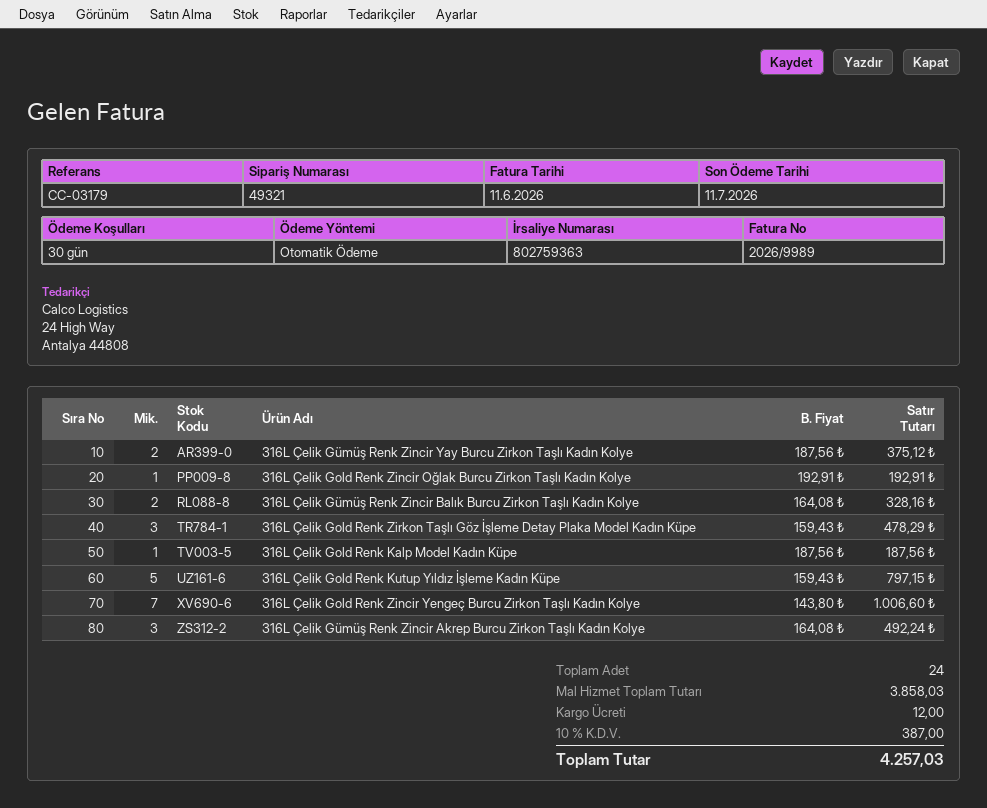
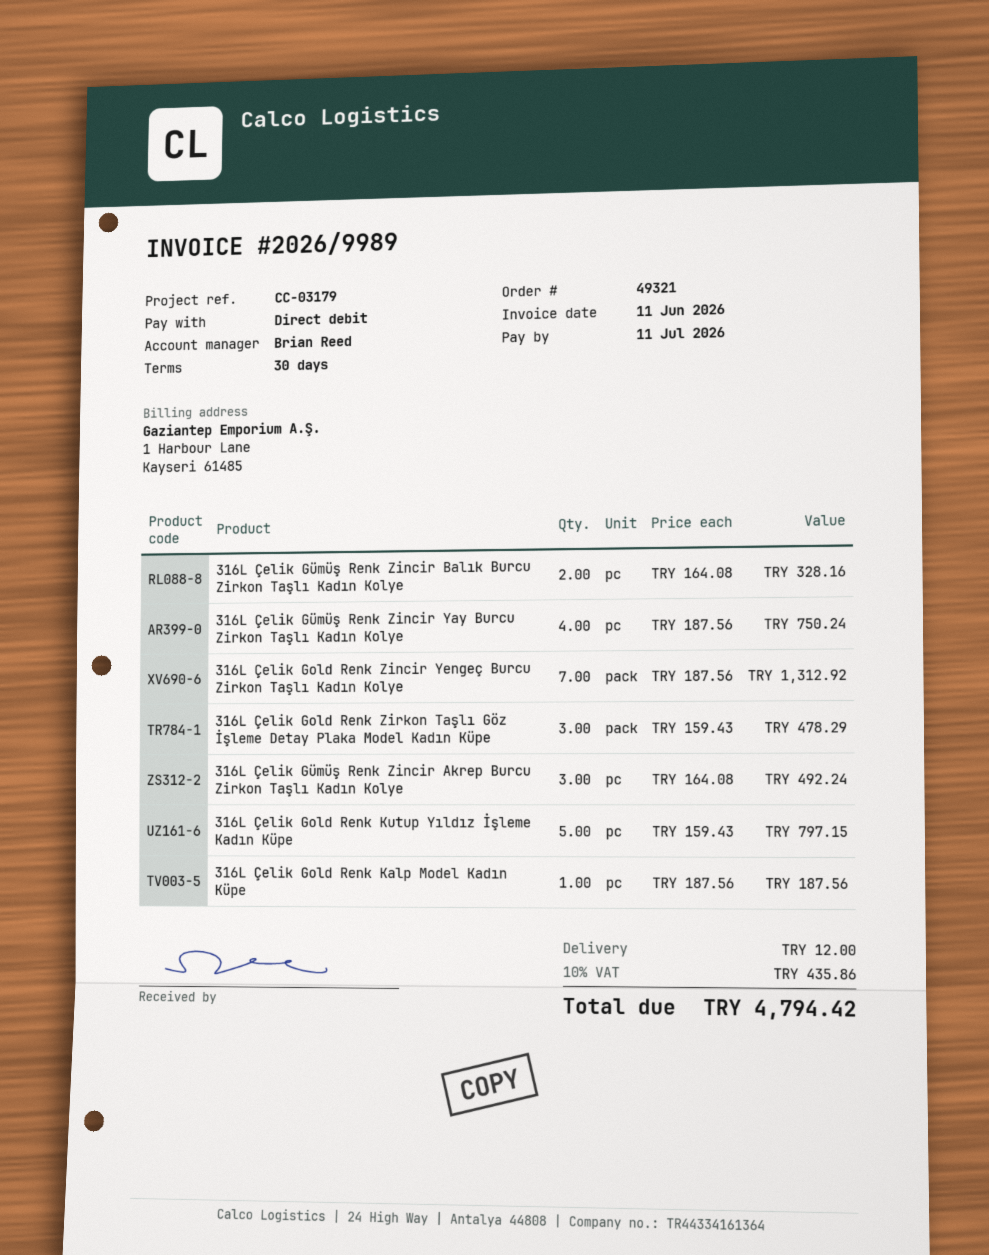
316L Çelik Gümüş Renk Zincir Yay Burcu Zirkon Taşlı Kadın Kolye: 2 x 187.56 = 375.12 -> 4 x 187.56 = 750.24
316L Çelik Gold Renk Zincir Oğlak Burcu Zirkon Taşlı Kadın Kolye: 1 x 192.91 = 192.91 -> none
316L Çelik Gold Renk Zincir Yengeç Burcu Zirkon Taşlı Kadın Kolye: 7 x 143.80 = 1006.60 -> 7 x 187.56 = 1312.92
tax: 10% = 387.00 -> 10% = 435.86
total: 4257.03 -> 4794.42

